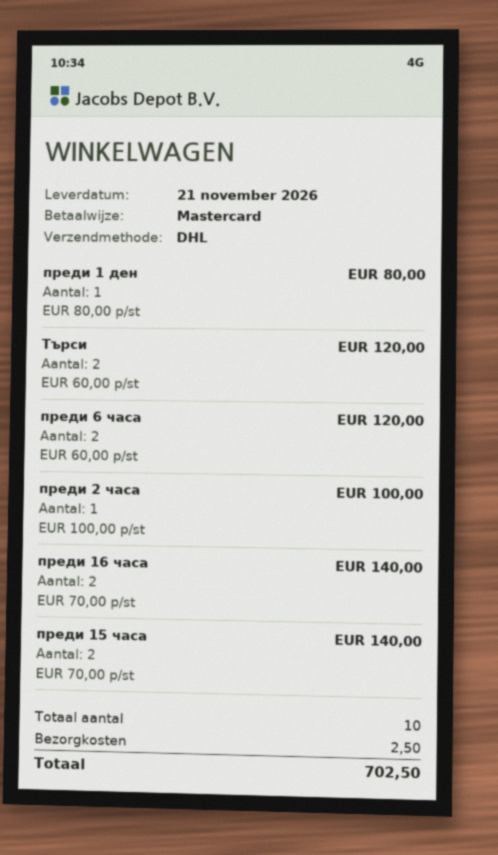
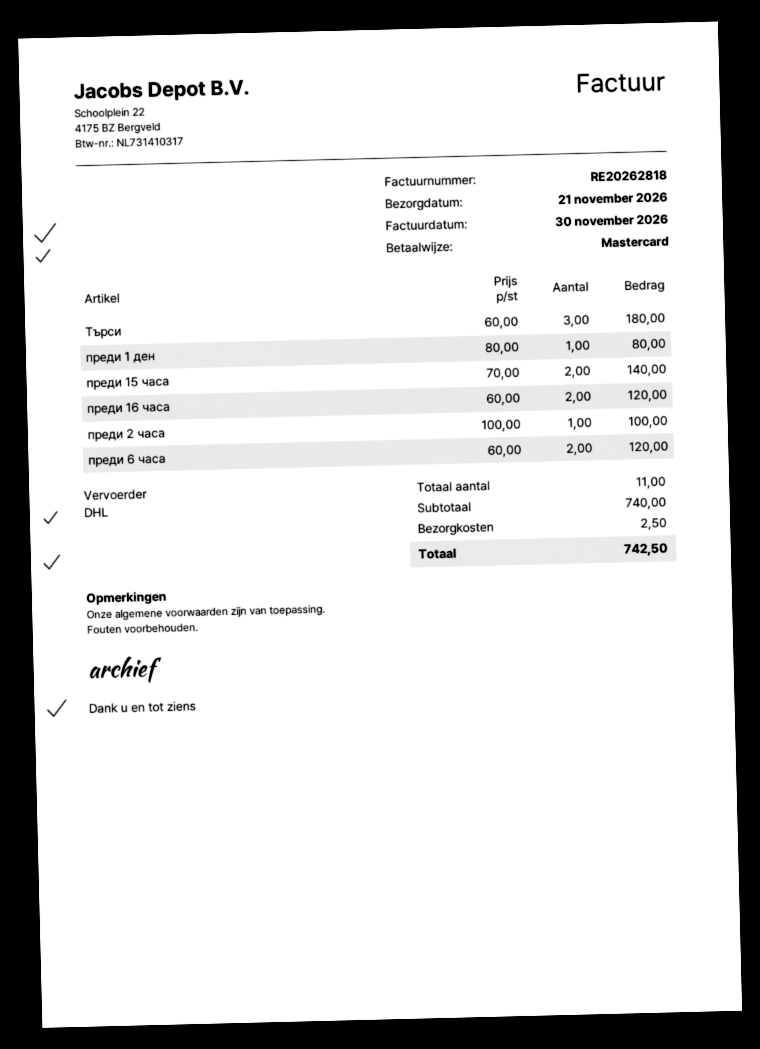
Търси: 2 x 60.00 = 120.00 -> 3 x 60.00 = 180.00
преди 16 часа: 2 x 70.00 = 140.00 -> 2 x 60.00 = 120.00
total quantity: 10 -> 11
total: 702.50 -> 742.50

